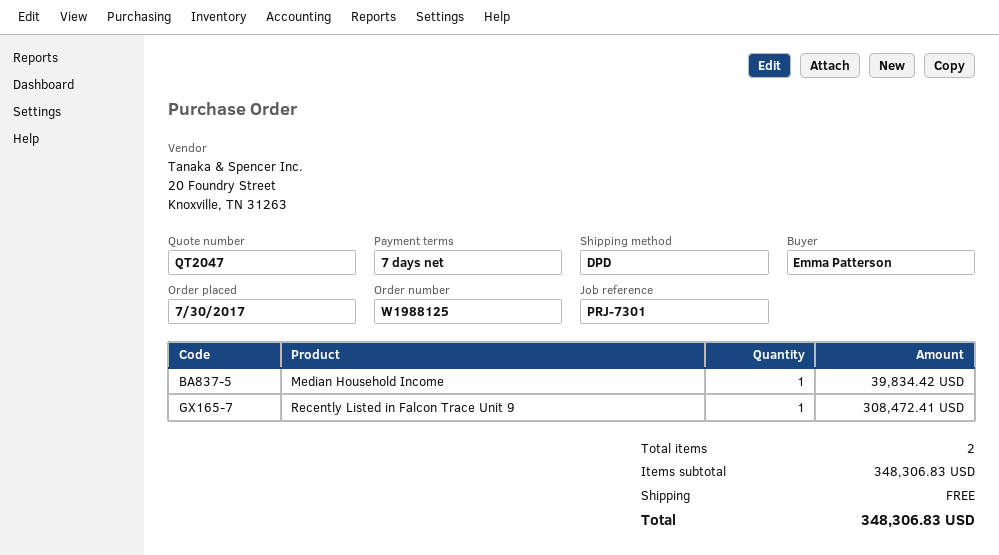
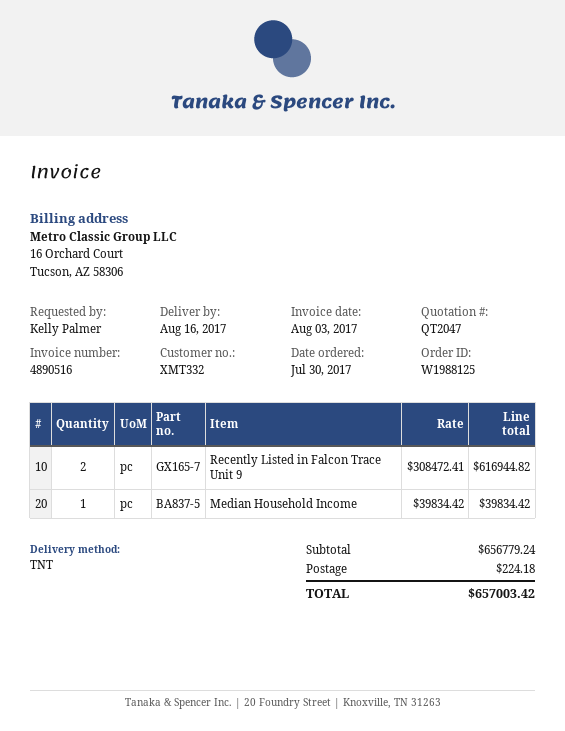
ordered by: Emma Patterson -> Kelly Palmer
shipping method: DPD -> TNT
Recently Listed in Falcon Trace Unit 9: 1 for 308472.41 -> 2 for 616944.82
subtotal: 348306.83 -> 656779.24
shipping: 0.00 -> 224.18
total: 348306.83 -> 657003.42

